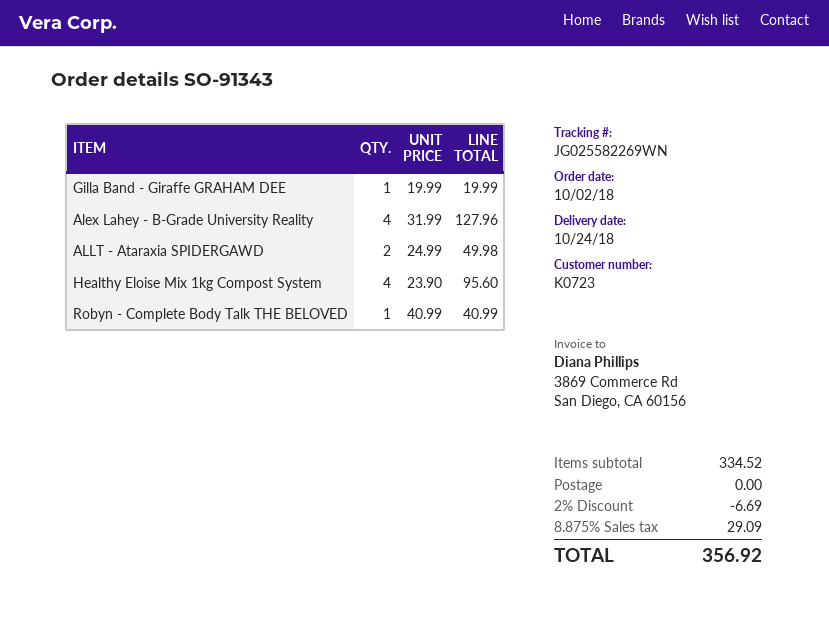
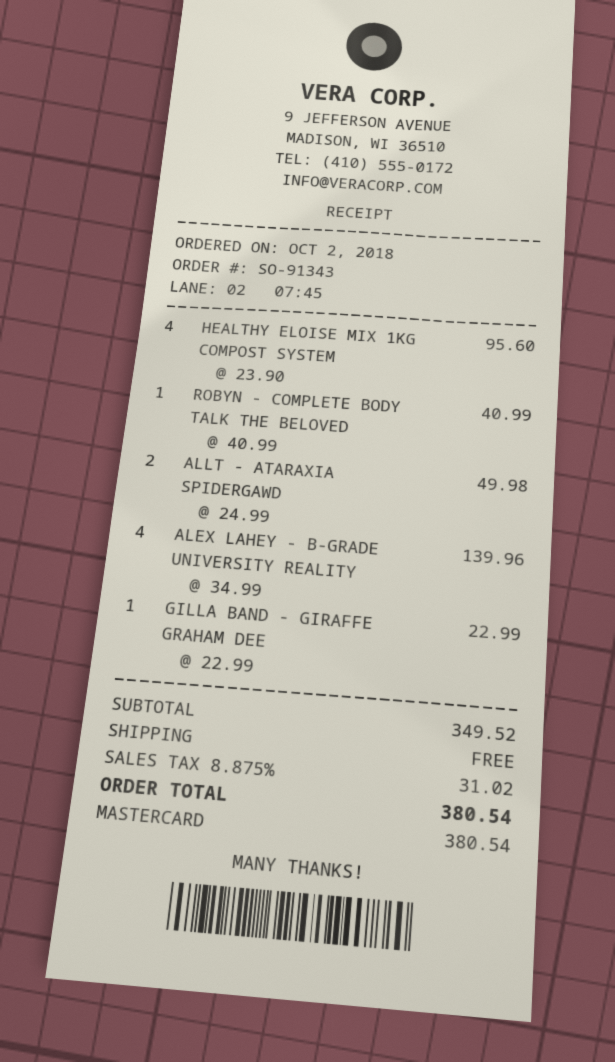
Gilla Band - Giraffe GRAHAM DEE: 1 x 19.99 = 19.99 -> 1 x 22.99 = 22.99
Alex Lahey - B-Grade University Reality: 4 x 31.99 = 127.96 -> 4 x 34.99 = 139.96
subtotal: 334.52 -> 349.52
discount: 2% = 6.69 -> none
tax: 8.875% = 29.09 -> 8.875% = 31.02
total: 356.92 -> 380.54

